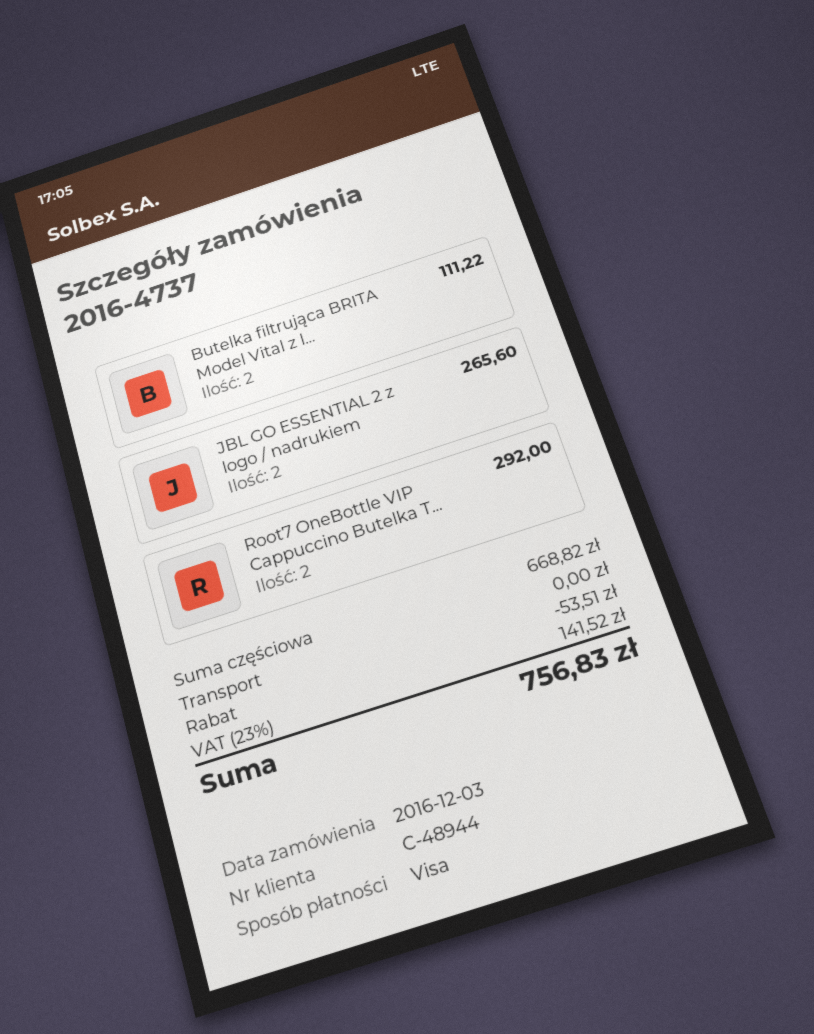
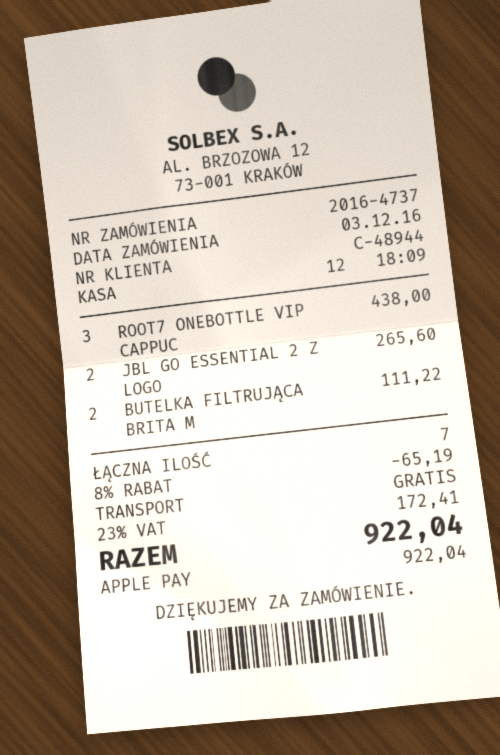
payment method: Visa -> Apple Pay
Root7 OneBottle VIP Cappuccino Butelka T...: 2 for 292.00 -> 3 for 438.00
discount: 53.51 -> 65.19
tax: 23% = 141.52 -> 23% = 172.41
total: 756.83 -> 922.04

